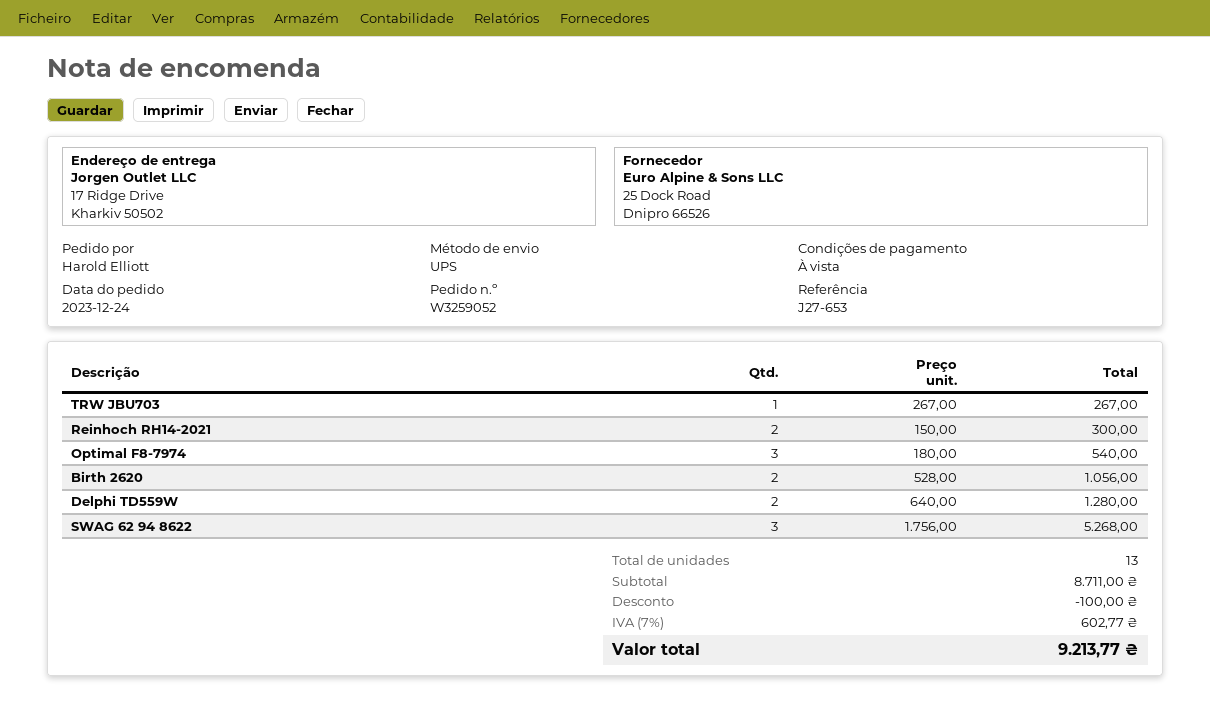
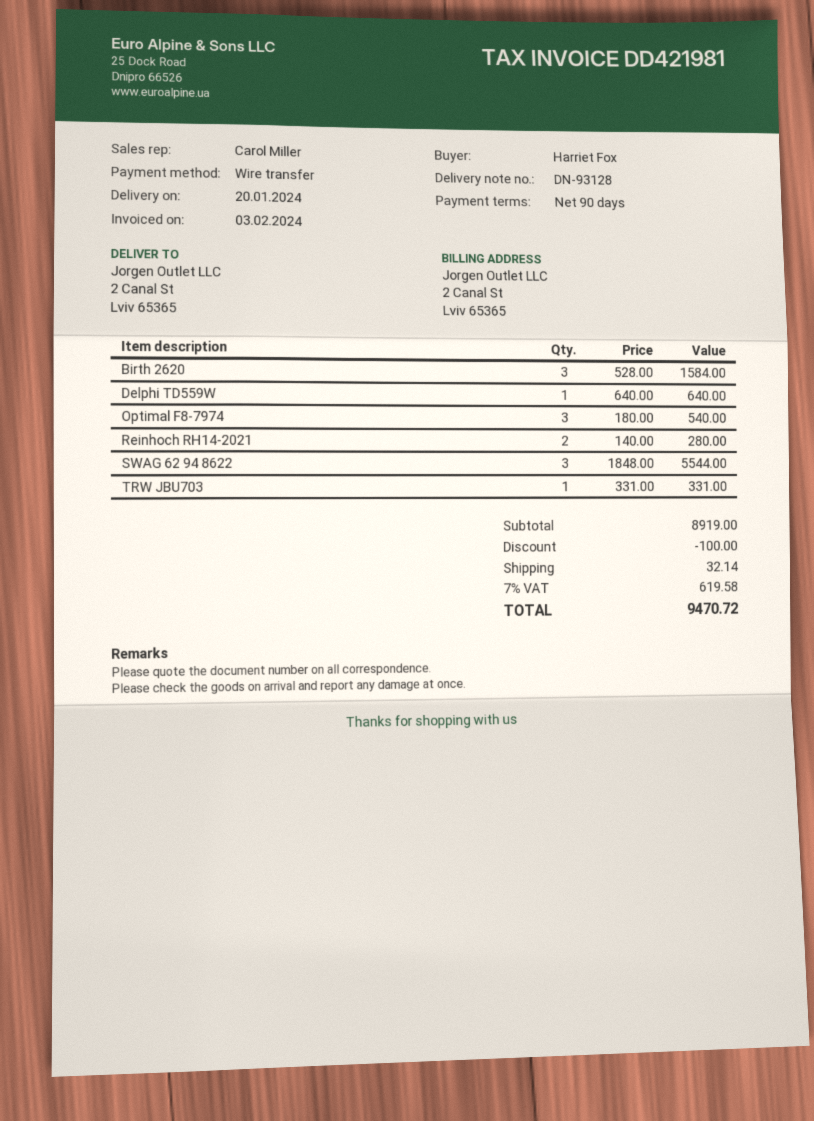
payment terms: on receipt -> 90 days
ordered by: Harold Elliott -> Harriet Fox
ship to: 17 Ridge Drive, Kharkiv 50502 -> 2 Canal St, Lviv 65365
TRW JBU703: 1 x 267.00 = 267.00 -> 1 x 331.00 = 331.00
Reinhoch RH14-2021: 2 x 150.00 = 300.00 -> 2 x 140.00 = 280.00
Birth 2620: 2 x 528.00 = 1056.00 -> 3 x 528.00 = 1584.00
Delphi TD559W: 2 x 640.00 = 1280.00 -> 1 x 640.00 = 640.00
SWAG 62 94 8622: 3 x 1756.00 = 5268.00 -> 3 x 1848.00 = 5544.00
subtotal: 8711.00 -> 8919.00
shipping: none -> 32.14
tax: 7% = 602.77 -> 7% = 619.58
total: 9213.77 -> 9470.72

